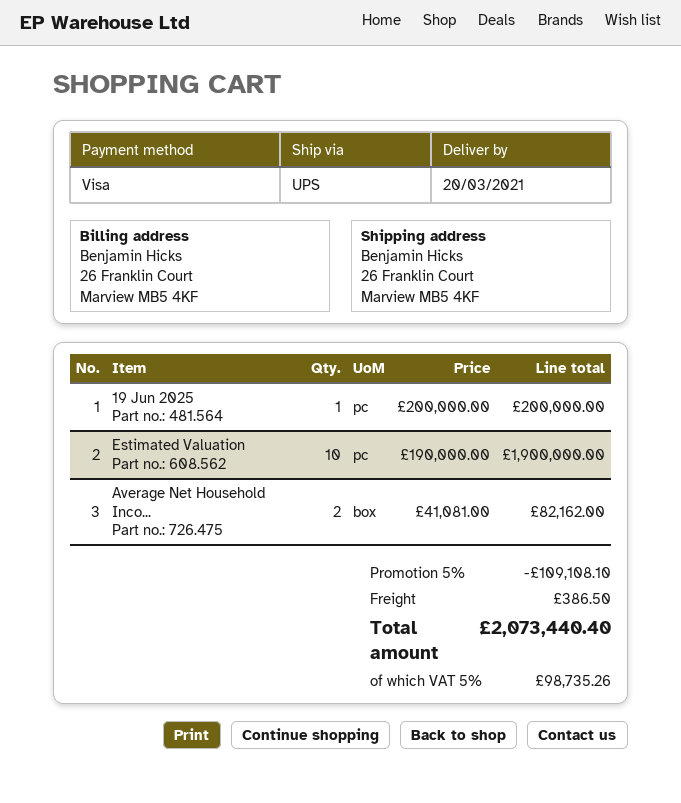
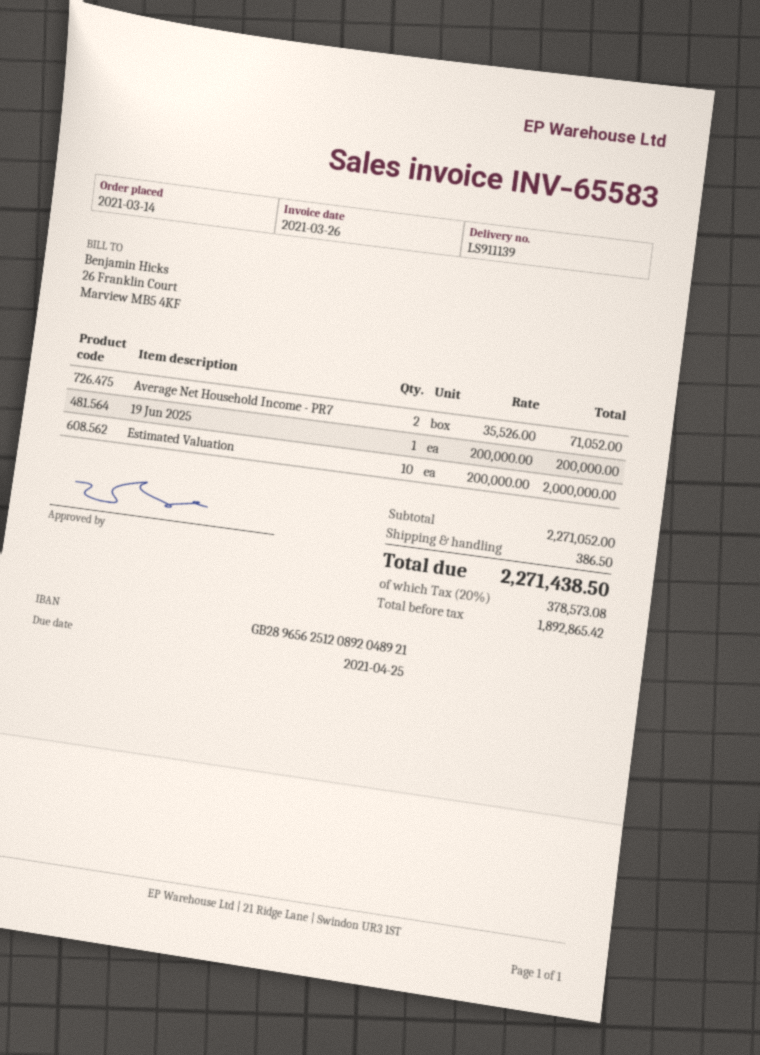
Estimated Valuation: 10 x 190000.00 = 1900000.00 -> 10 x 200000.00 = 2000000.00
Average Net Household Inco...: 2 x 41081.00 = 82162.00 -> 2 x 35526.00 = 71052.00
discount: 5% = 109108.10 -> none
tax: 5% = 98735.26 -> 20% = 378573.08
total: 2073440.40 -> 2271438.50

